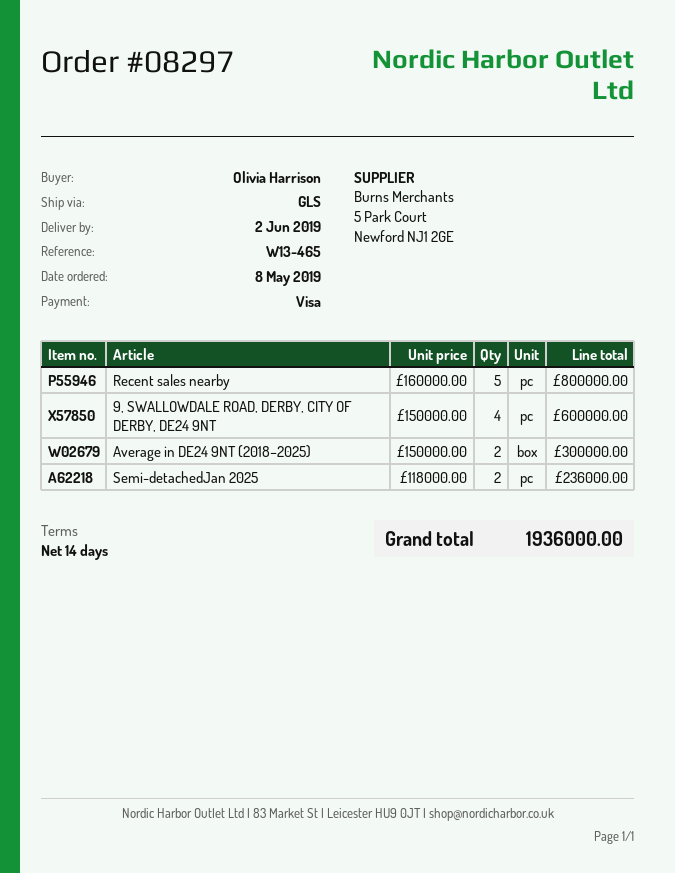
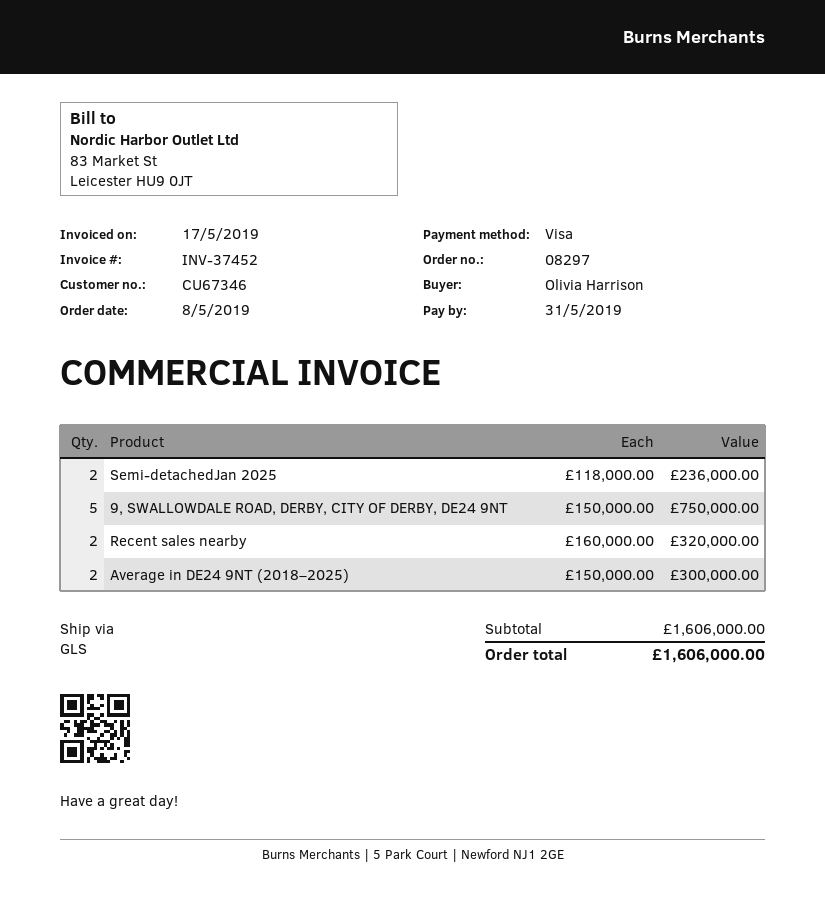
Recent sales nearby: 5 x 160000.00 = 800000.00 -> 2 x 160000.00 = 320000.00
9, SWALLOWDALE ROAD, DERBY, CITY OF DERBY, DE24 9NT: 4 x 150000.00 = 600000.00 -> 5 x 150000.00 = 750000.00
total: 1936000.00 -> 1606000.00

